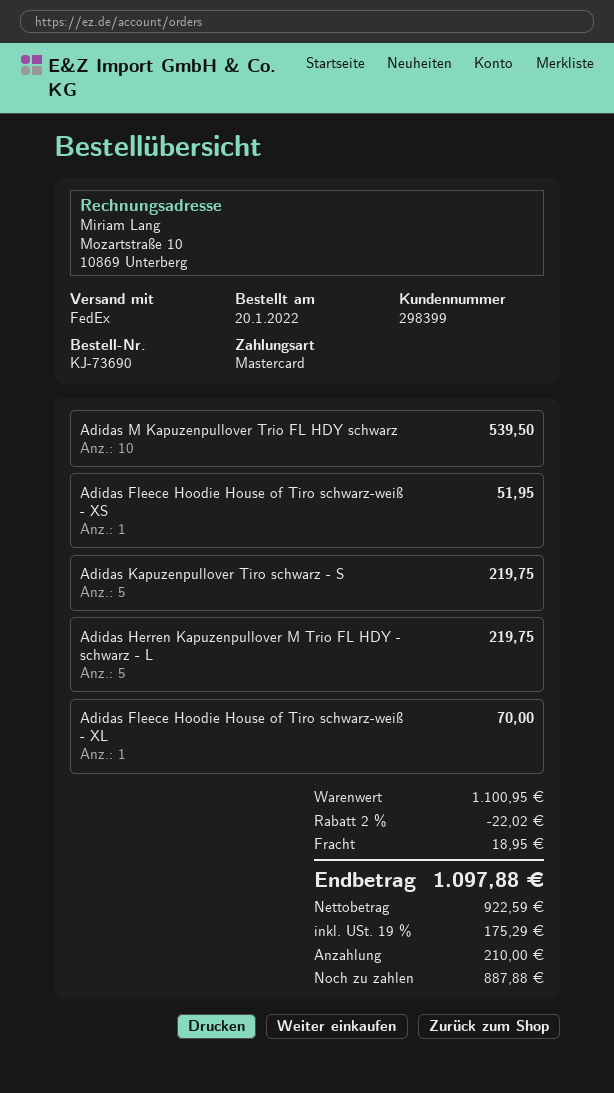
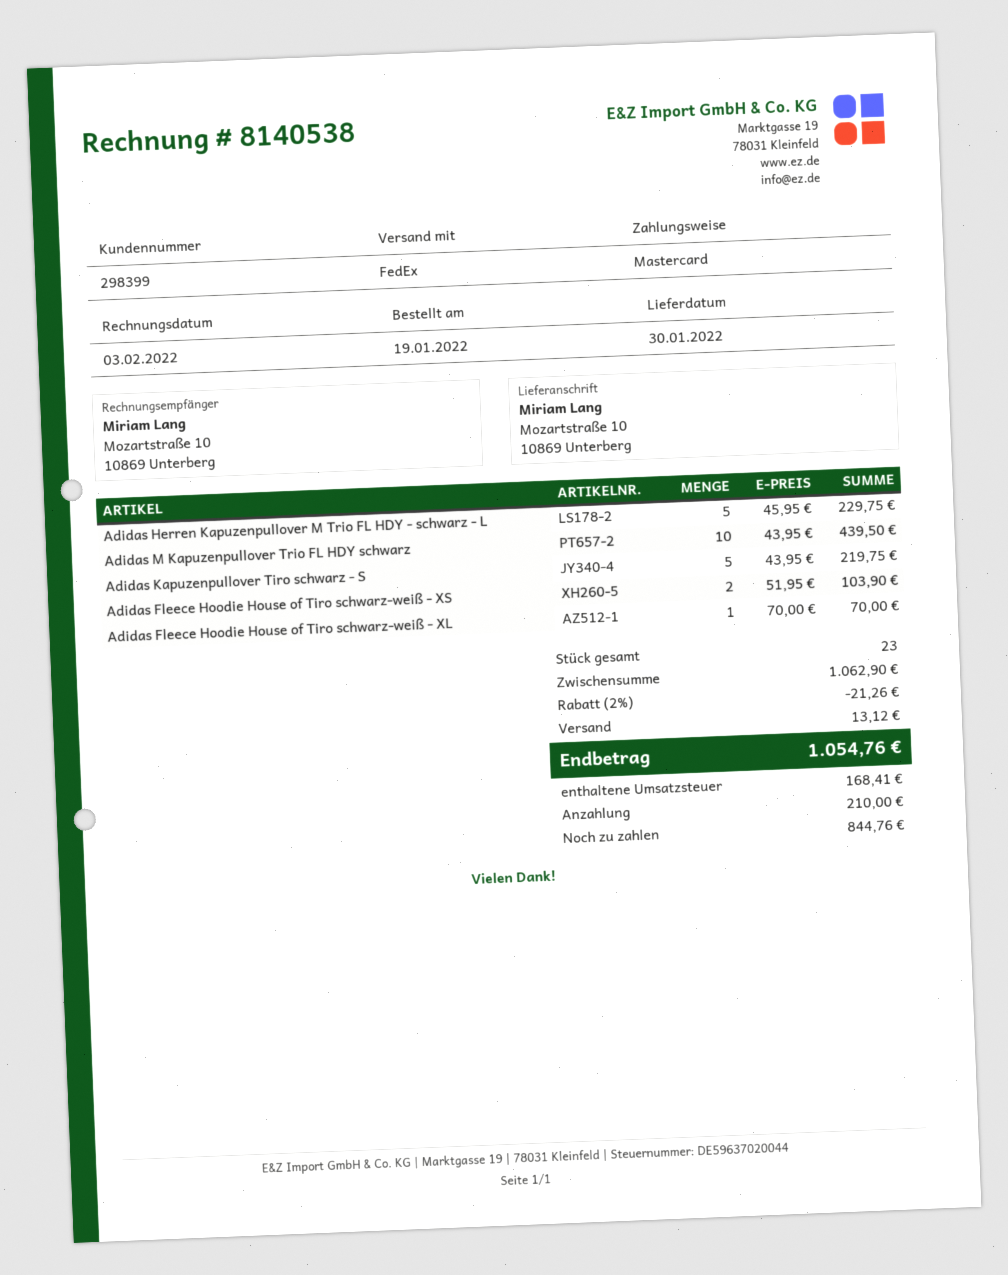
order date: 2022-01-20 -> 2022-01-19
Adidas M Kapuzenpullover Trio FL HDY schwarz: 10 for 539.50 -> 10 for 439.50
Adidas Fleece Hoodie House of Tiro schwarz-weiß - XS: 1 for 51.95 -> 2 for 103.90
Adidas Herren Kapuzenpullover M Trio FL HDY - schwarz - L: 5 for 219.75 -> 5 for 229.75
subtotal: 1100.95 -> 1062.90
discount: 2% = 22.02 -> 2% = 21.26
shipping: 18.95 -> 13.12
tax: 175.29 -> 168.41
total: 1097.88 -> 1054.76
balance: 887.88 -> 844.76

